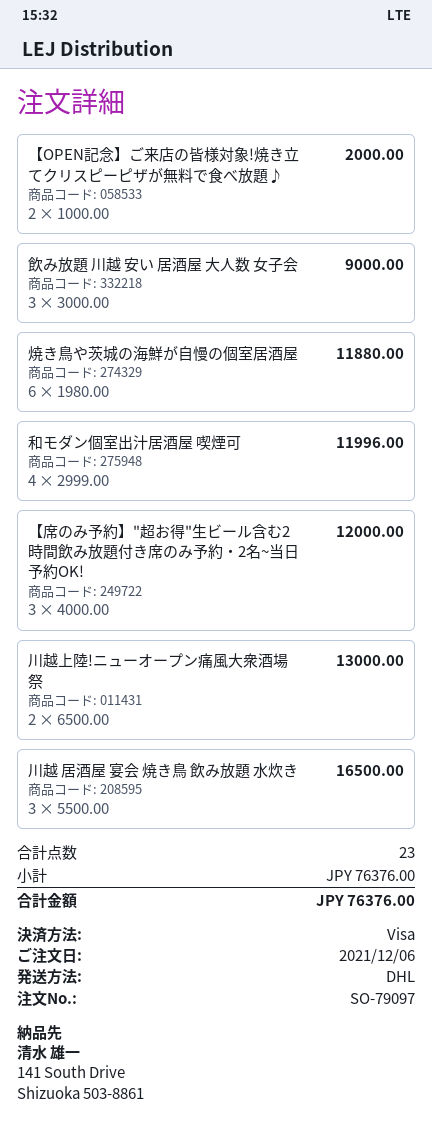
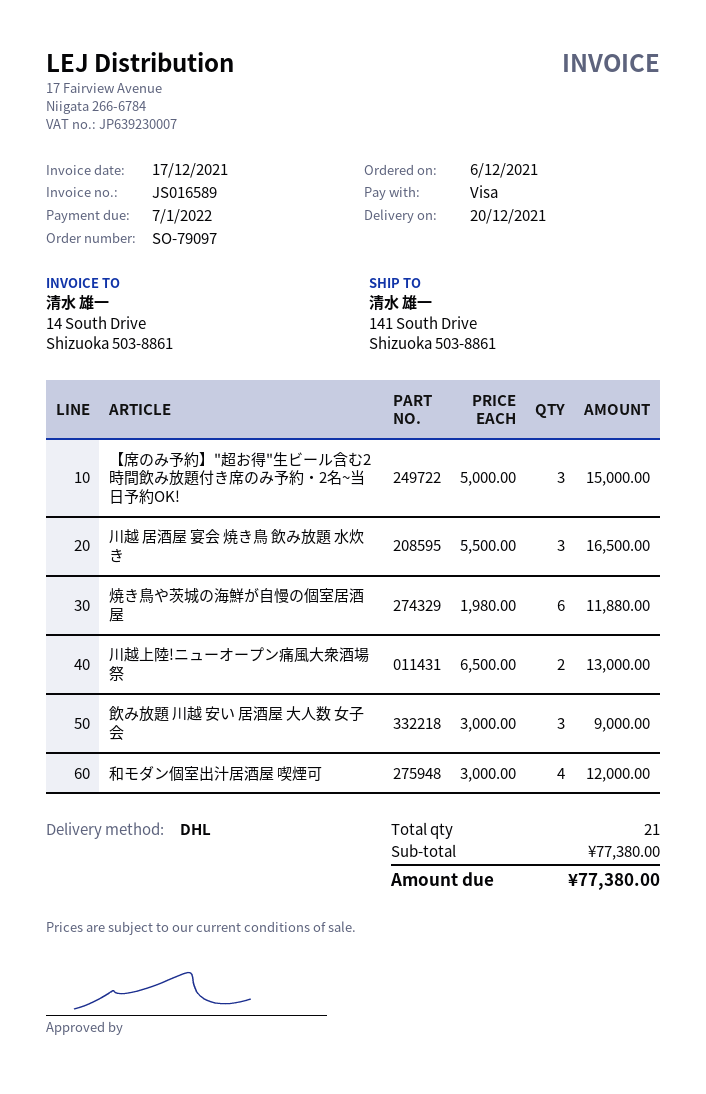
【OPEN記念】ご来店の皆様対象!焼き立てクリスピーピザが無料で食べ放題♪: 2 x 1000.00 = 2000.00 -> none
和モダン個室出汁居酒屋 喫煙可: 4 x 2999.00 = 11996.00 -> 4 x 3000.00 = 12000.00
【席のみ予約】"超お得"生ビール含む2時間飲み放題付き席のみ予約・2名~当日予約OK!: 3 x 4000.00 = 12000.00 -> 3 x 5000.00 = 15000.00
total quantity: 23 -> 21
subtotal: 76376.00 -> 77380.00
total: 76376.00 -> 77380.00

